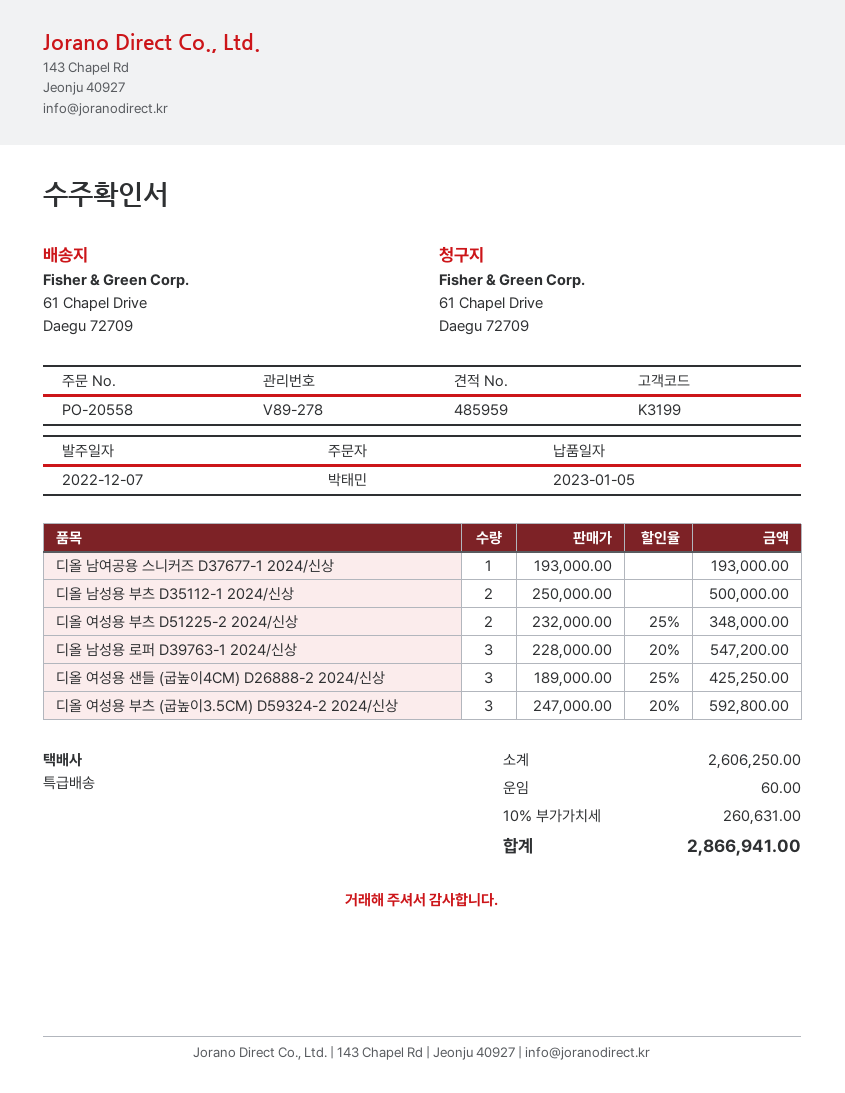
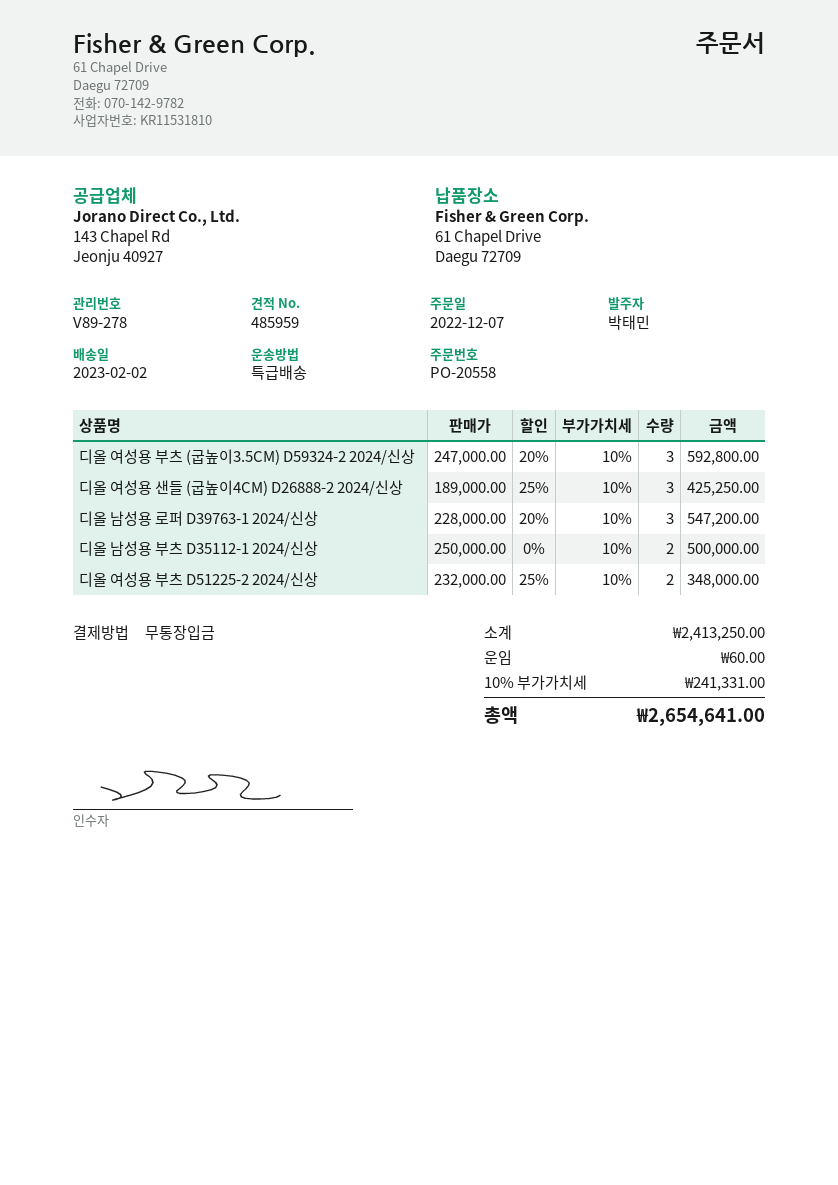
delivery date: 2023-01-05 -> 2023-02-02
디올 남여공용 스니커즈 D37677-1 2024/신상: 1 x 193000.00 = 193000.00 -> none
subtotal: 2606250.00 -> 2413250.00
tax: 10% = 260631.00 -> 10% = 241331.00
total: 2866941.00 -> 2654641.00

